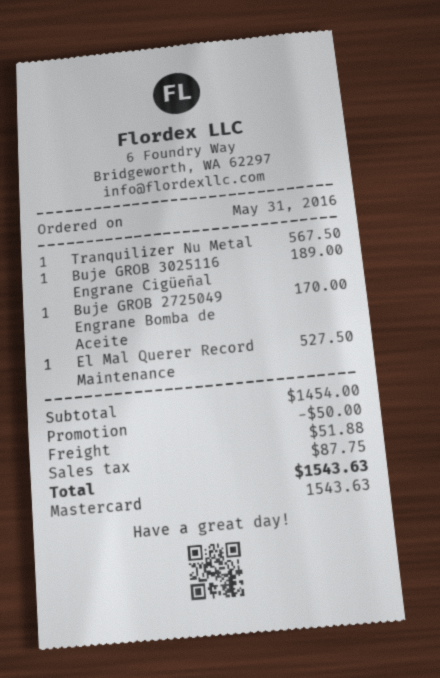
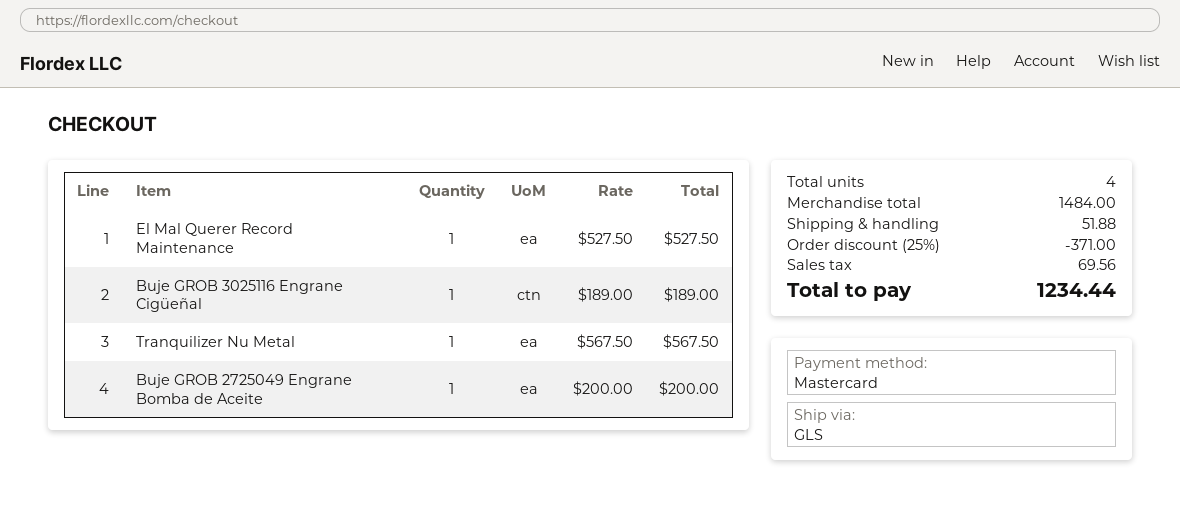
Buje GROB 2725049 Engrane Bomba de Aceite: 1 x 170.00 = 170.00 -> 1 x 200.00 = 200.00
subtotal: 1454.00 -> 1484.00
discount: 50.00 -> 371.00
tax: 87.75 -> 69.56
total: 1543.63 -> 1234.44

